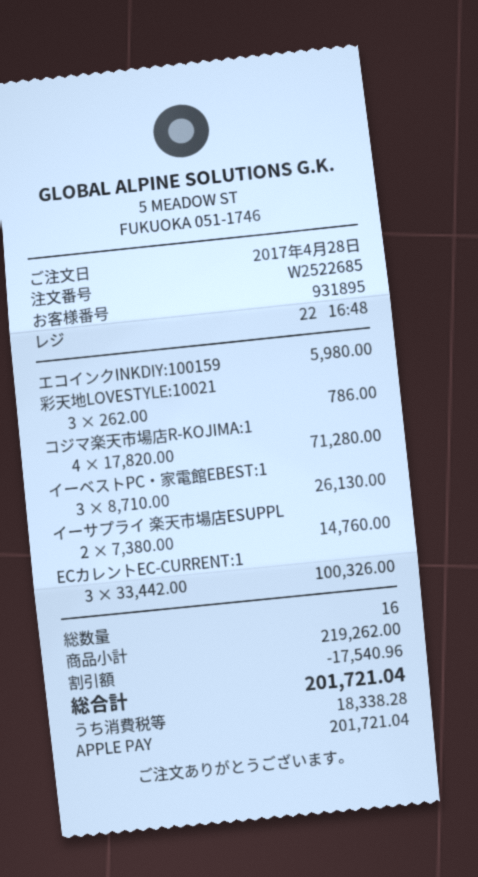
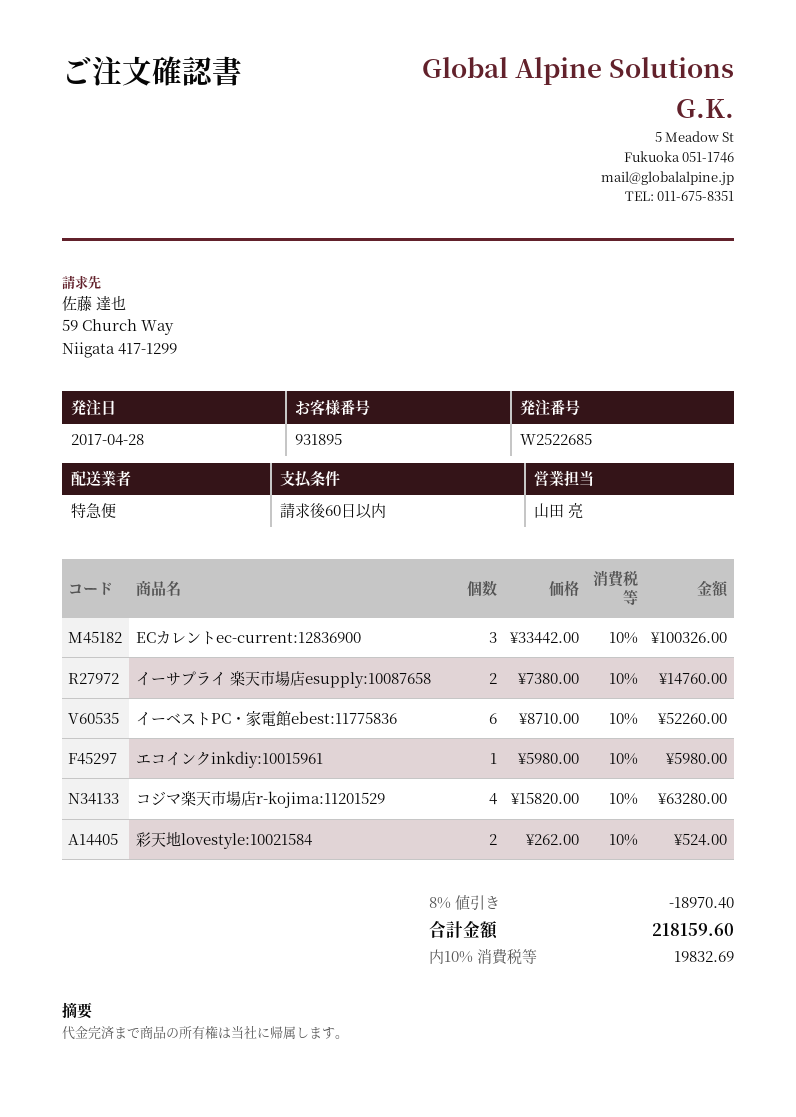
彩天地LOVESTYLE:10021: 3 x 262.00 = 786.00 -> 2 x 262.00 = 524.00
コジマ楽天市場店R-KOJIMA:1: 4 x 17820.00 = 71280.00 -> 4 x 15820.00 = 63280.00
イーベストPC・家電館EBEST:1: 3 x 8710.00 = 26130.00 -> 6 x 8710.00 = 52260.00
discount: 17540.96 -> 18970.40
tax: 18338.28 -> 19832.69
total: 201721.04 -> 218159.60

